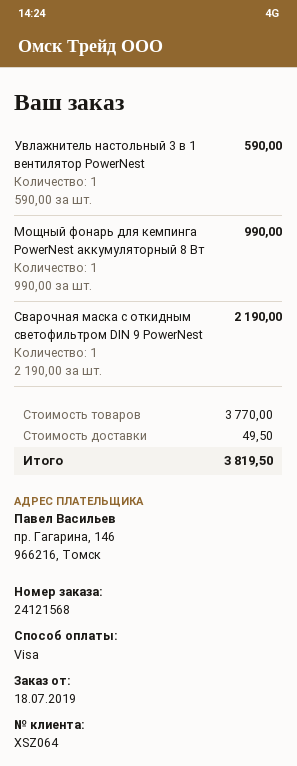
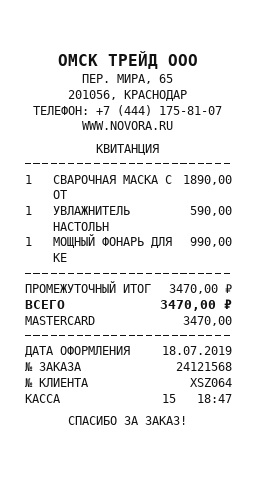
payment method: Visa -> Mastercard
Сварочная маска с откидным светофильтром DIN 9 PowerNest: 1 x 2190.00 = 2190.00 -> 1 x 1890.00 = 1890.00
subtotal: 3770.00 -> 3470.00
shipping: 49.50 -> none
total: 3819.50 -> 3470.00

